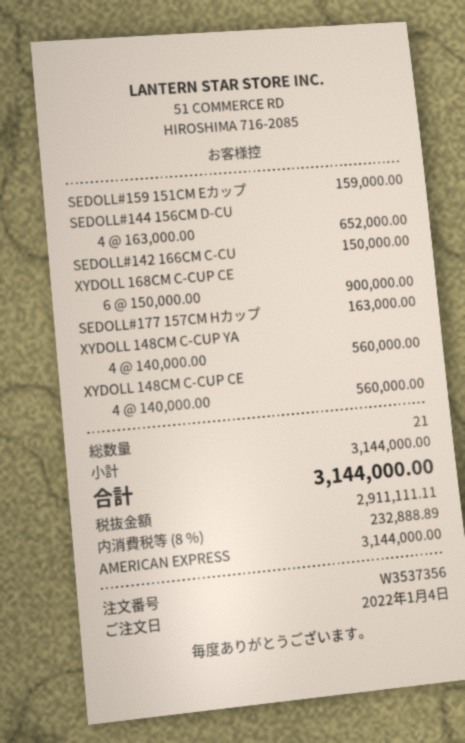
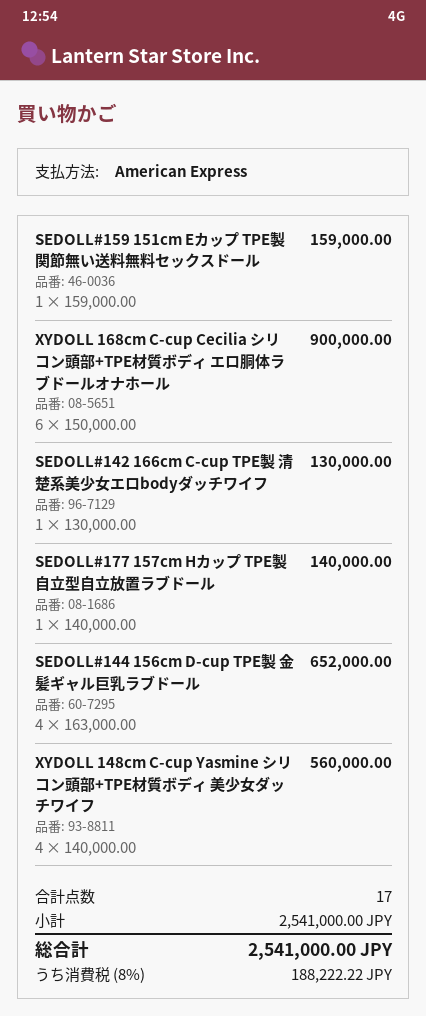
SEDOLL#142 166CM C-CU: 1 x 150000.00 = 150000.00 -> 1 x 130000.00 = 130000.00
SEDOLL#177 157CM Hカップ: 1 x 163000.00 = 163000.00 -> 1 x 140000.00 = 140000.00
XYDOLL 148CM C-CUP CE: 4 x 140000.00 = 560000.00 -> none
total quantity: 21 -> 17
subtotal: 3144000.00 -> 2541000.00
tax: 8% = 232888.89 -> 8% = 188222.22
total: 3144000.00 -> 2541000.00

